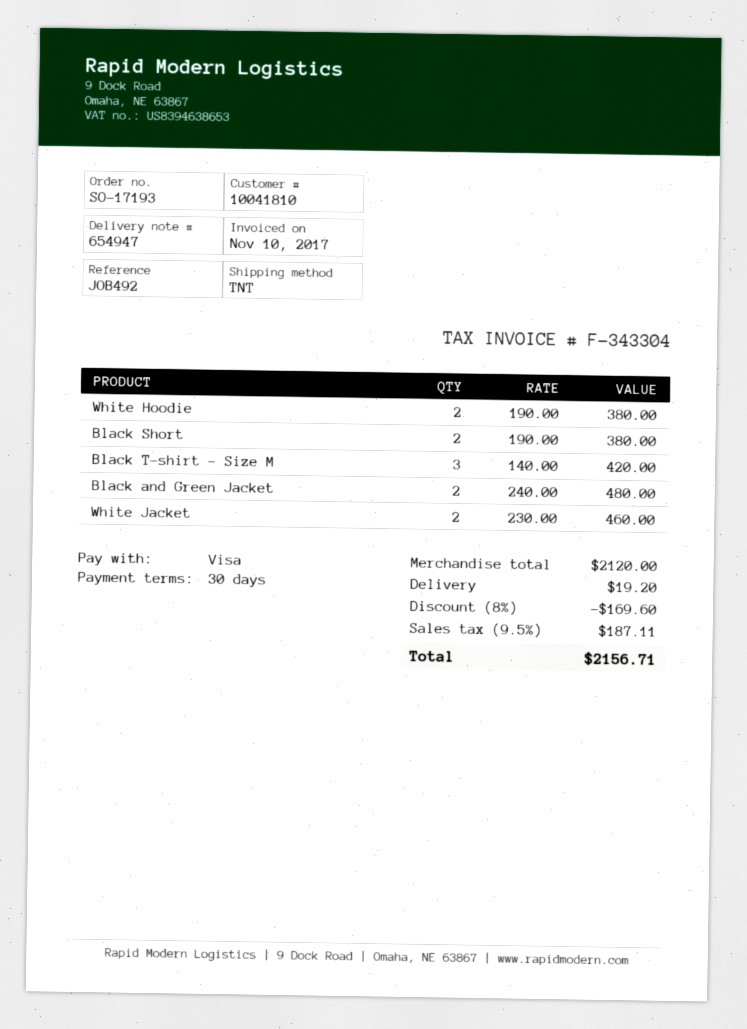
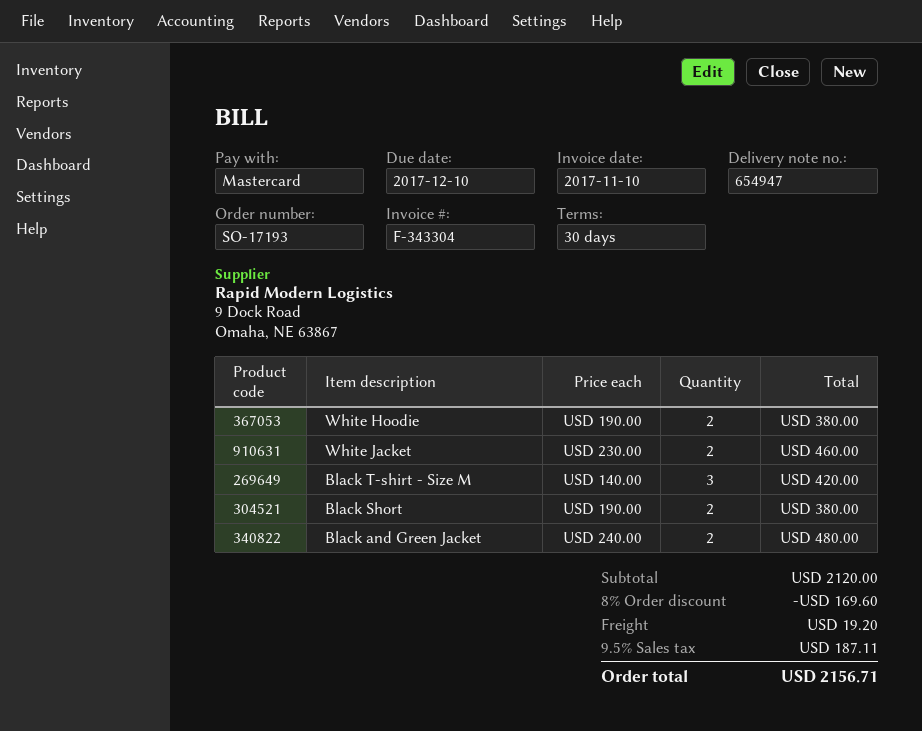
payment method: Visa -> Mastercard

